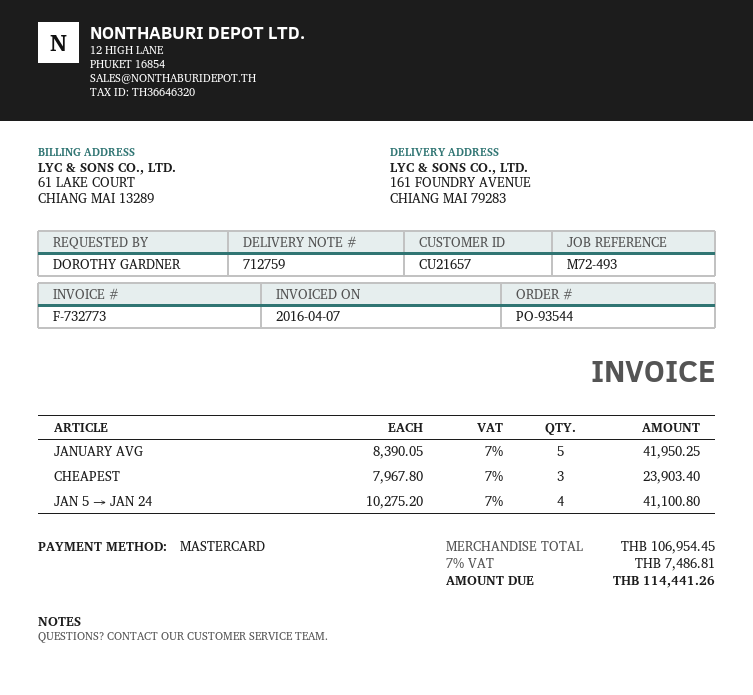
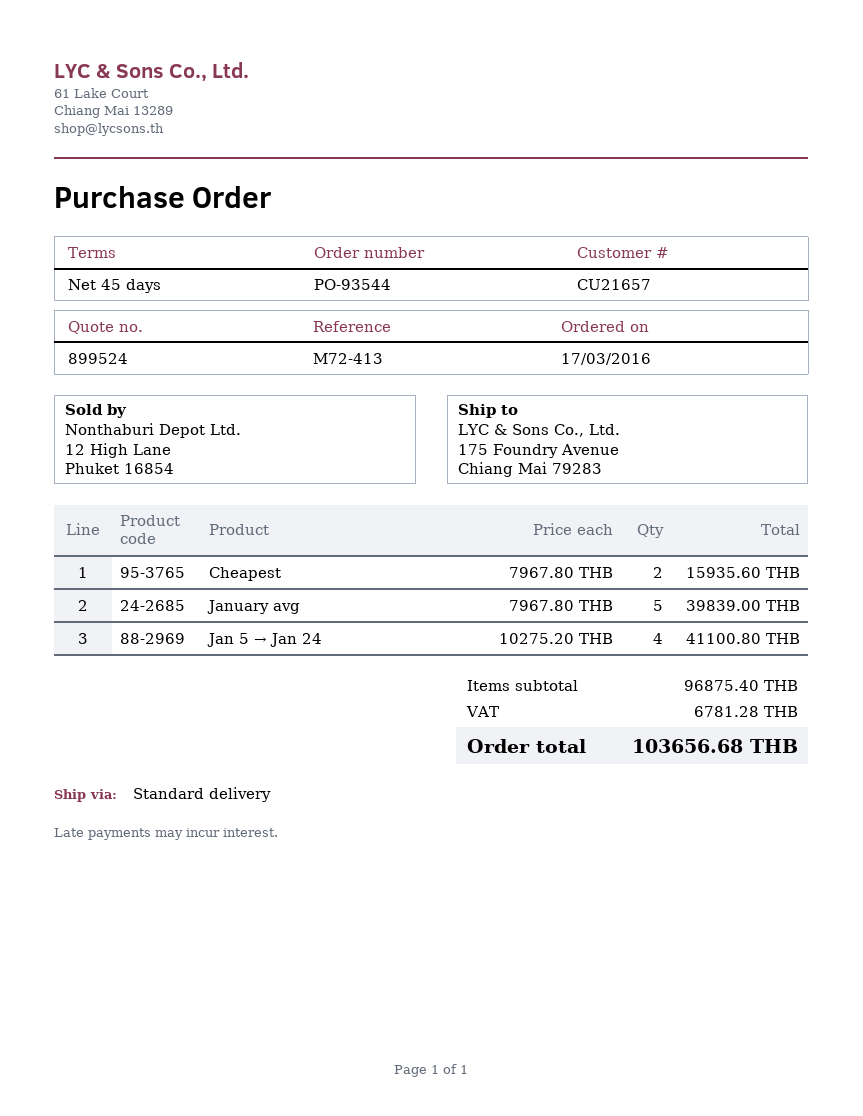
reference: M72-493 -> M72-413
ship to: 161 FOUNDRY AVENUE, CHIANG MAI 79283 -> 175 Foundry Avenue, Chiang Mai 79283
JANUARY AVG: 5 x 8390.05 = 41950.25 -> 5 x 7967.80 = 39839.00
CHEAPEST: 3 x 7967.80 = 23903.40 -> 2 x 7967.80 = 15935.60
subtotal: 106954.45 -> 96875.40
tax: 7486.81 -> 6781.28
total: 114441.26 -> 103656.68

